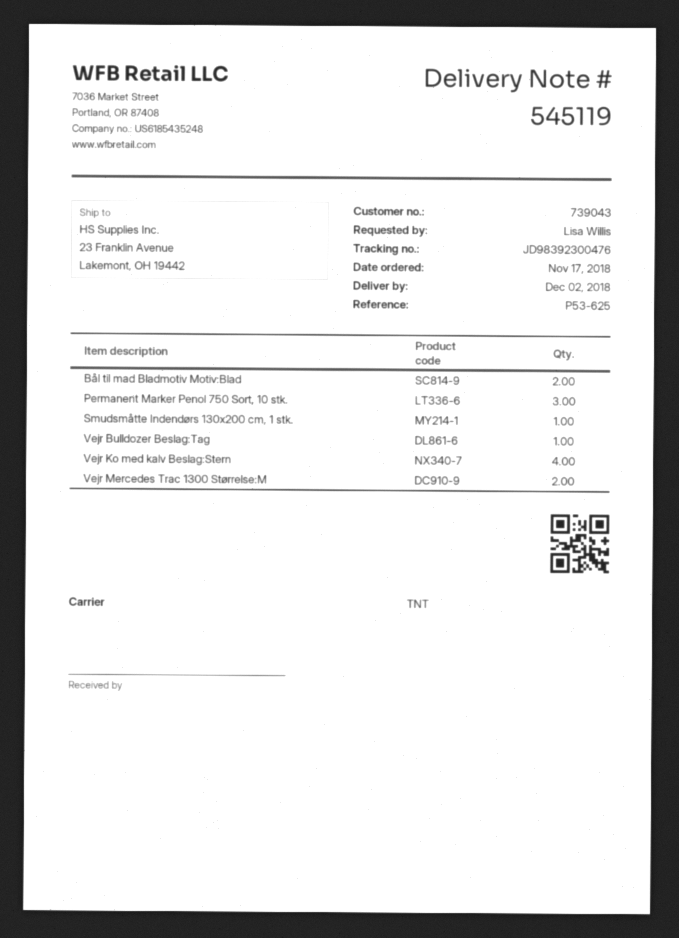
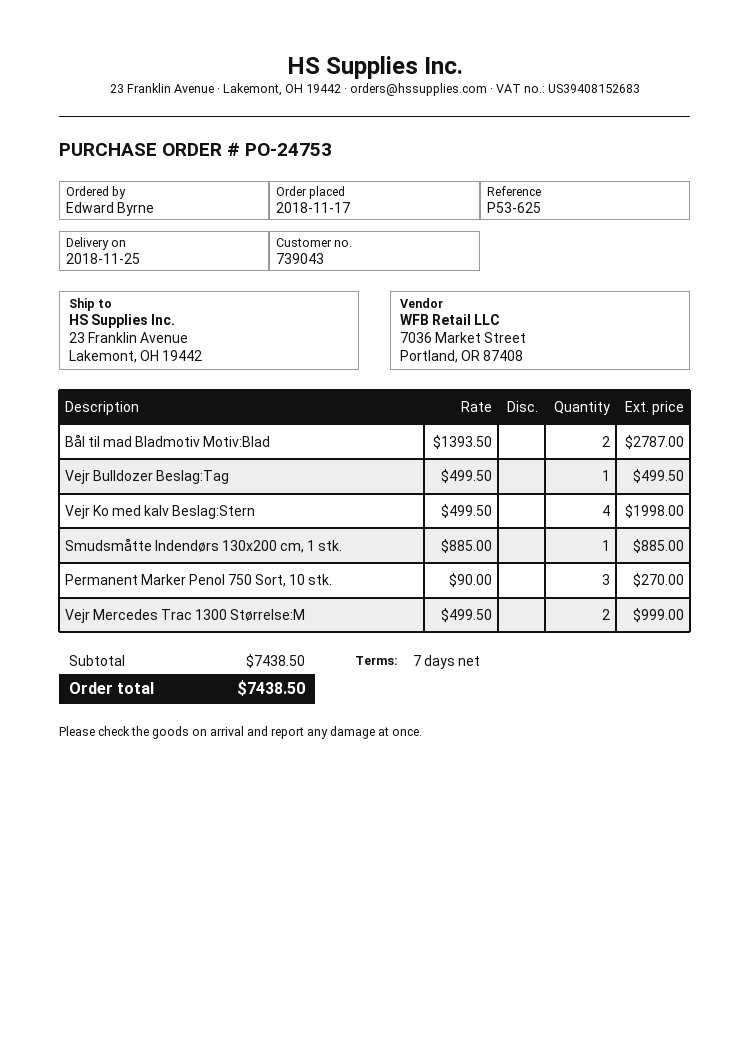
delivery date: 2018-12-02 -> 2018-11-25
ordered by: Lisa Willis -> Edward Byrne

